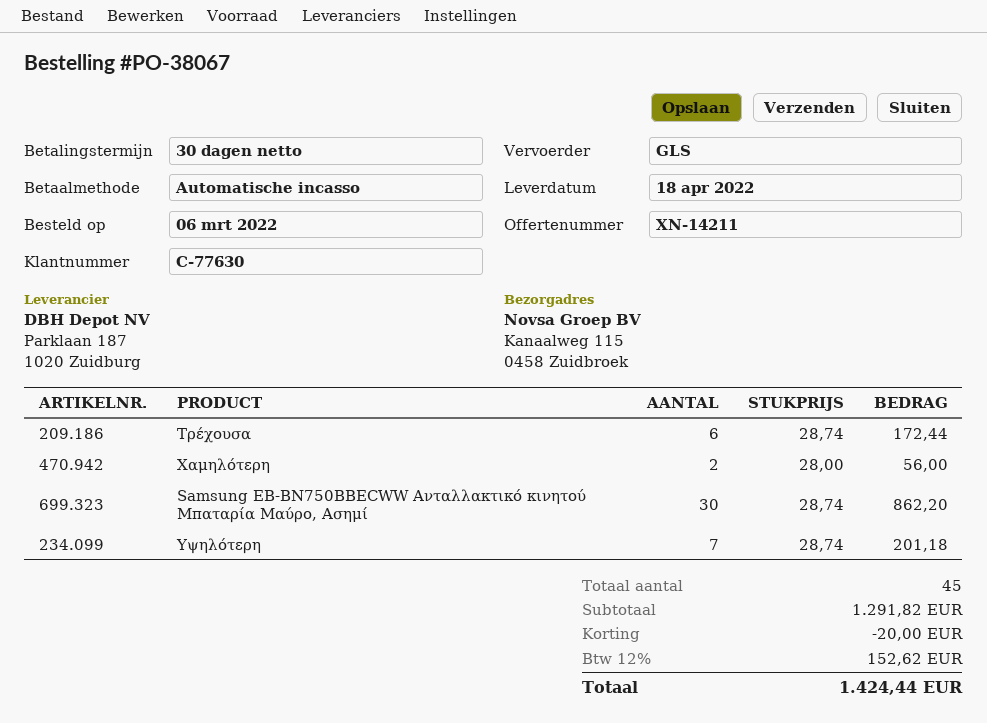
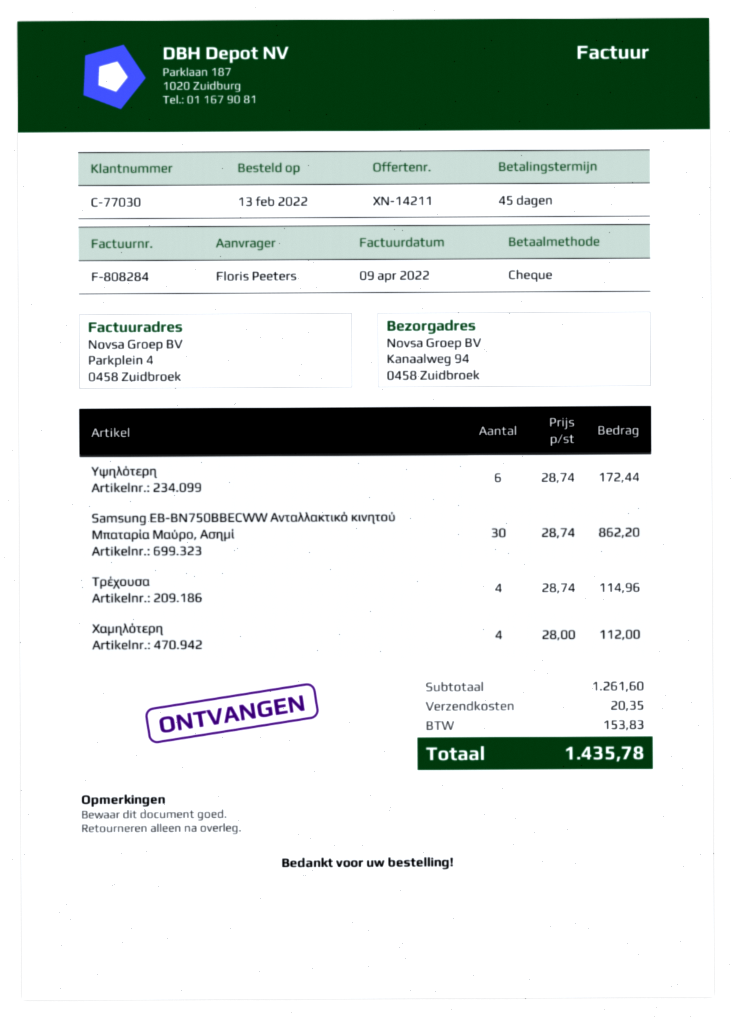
order date: 2022-03-06 -> 2022-02-13
payment terms: 30 days -> 45 days
customer number: C-77630 -> C-77030
payment method: direct debit -> cheque
ship to: Kanaalweg 115, 0458 Zuidbroek -> Kanaalweg 94, 0458 Zuidbroek
Τρέχουσα: 6 x 28.74 = 172.44 -> 4 x 28.74 = 114.96
Χαμηλότερη: 2 x 28.00 = 56.00 -> 4 x 28.00 = 112.00
Υψηλότερη: 7 x 28.74 = 201.18 -> 6 x 28.74 = 172.44
subtotal: 1291.82 -> 1261.60
discount: 20.00 -> none
shipping: none -> 20.35
tax: 152.62 -> 153.83
total: 1424.44 -> 1435.78

